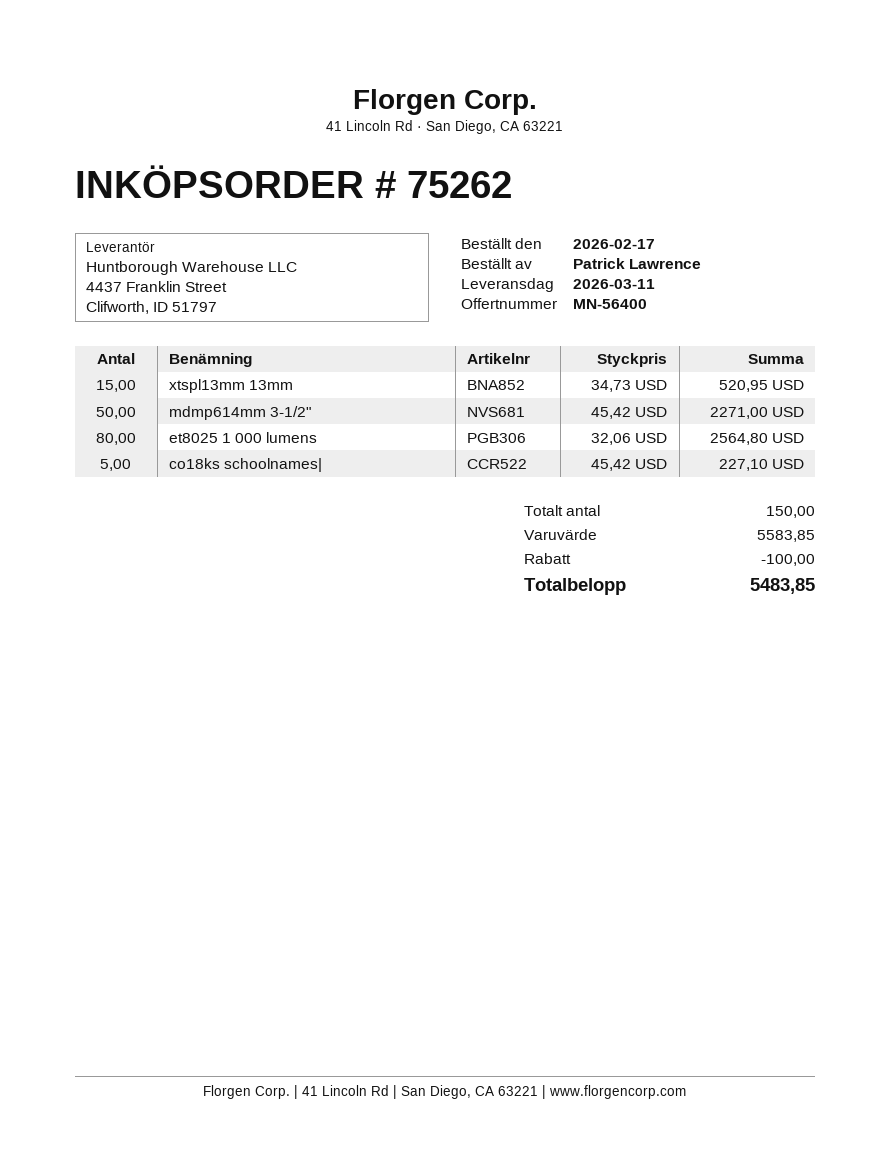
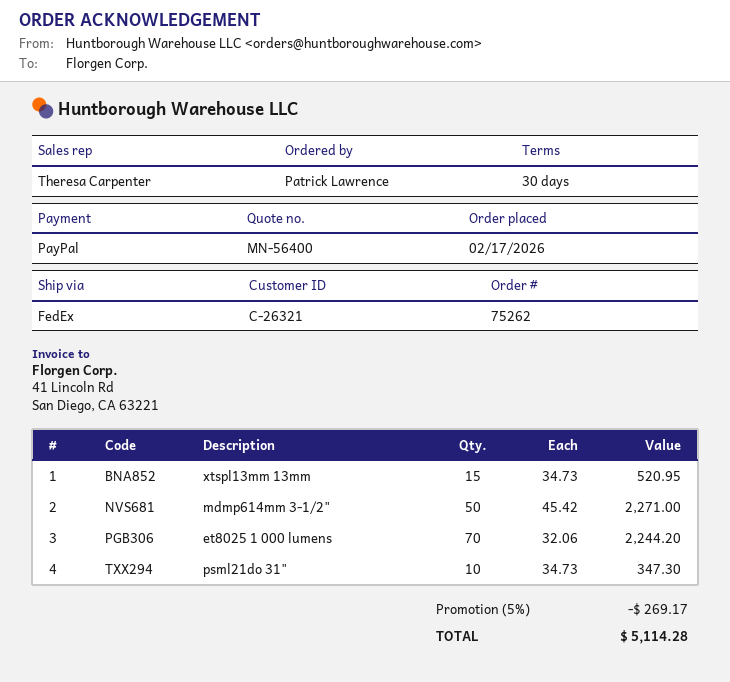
et8025 1 000 lumens: 80 x 32.06 = 2564.80 -> 70 x 32.06 = 2244.20
co18ks schoolnames|: 5 x 45.42 = 227.10 -> none
psml21do 31": none -> 10 x 34.73 = 347.30
discount: 100.00 -> 269.17
total: 5483.85 -> 5114.28

